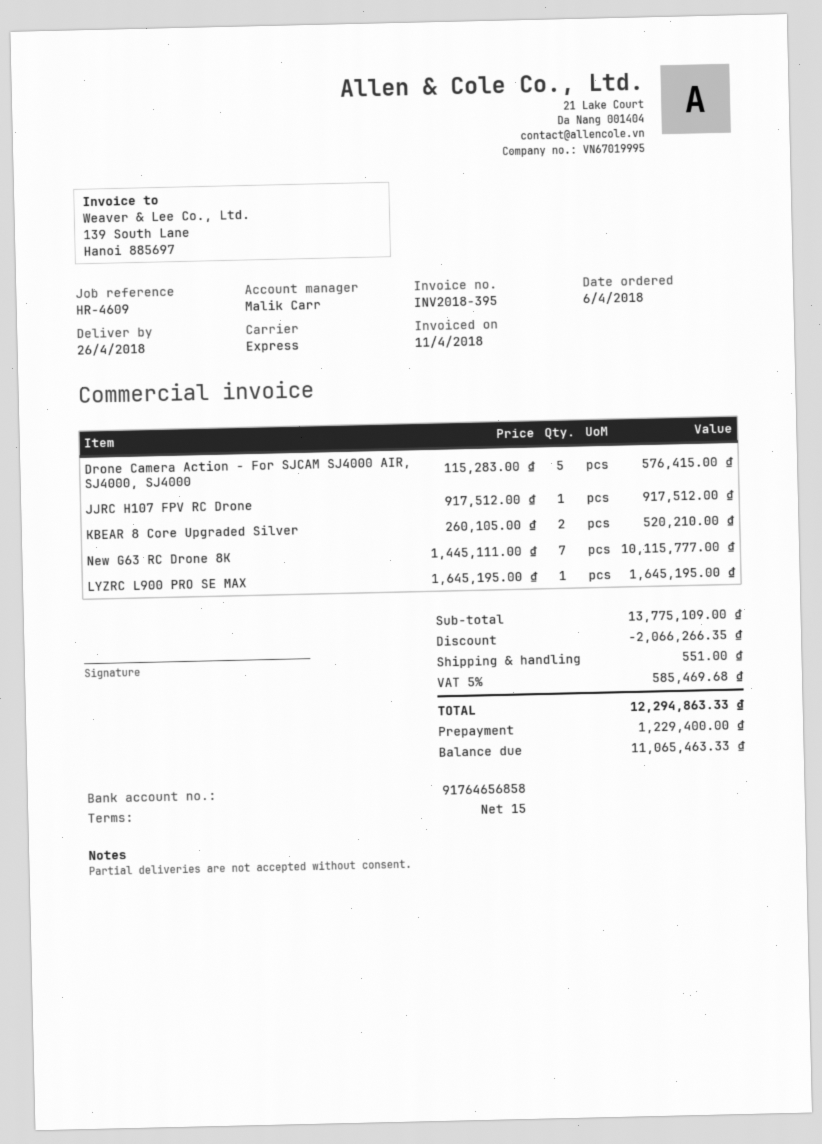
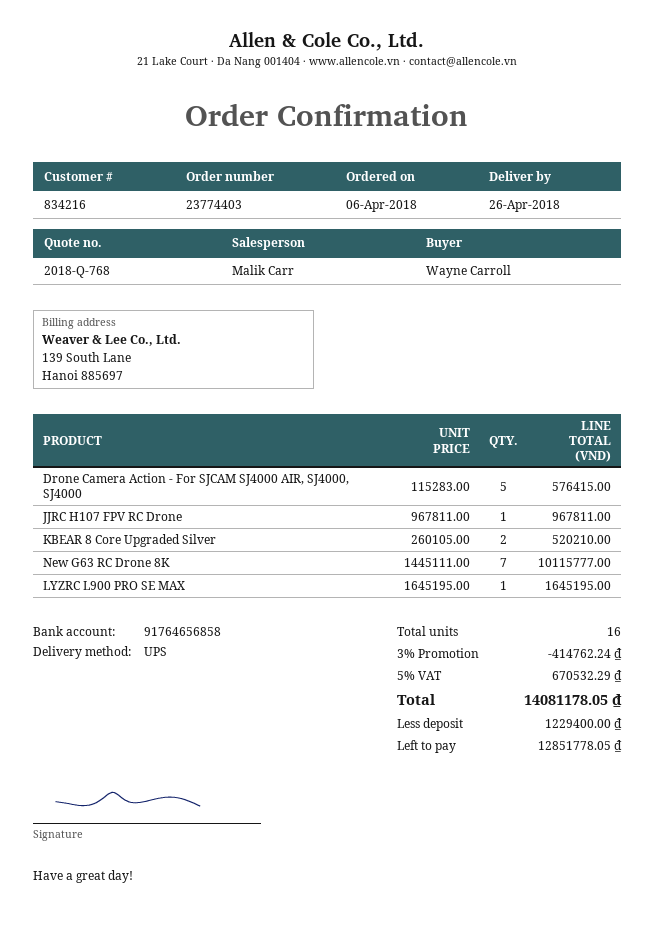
shipping method: express -> UPS
JJRC H107 FPV RC Drone: 1 x 917512.00 = 917512.00 -> 1 x 967811.00 = 967811.00
discount: 2066266.35 -> 414762.24
shipping: 551.00 -> none
tax: 5% = 585469.68 -> 5% = 670532.29
total: 12294863.33 -> 14081178.05
balance: 11065463.33 -> 12851778.05

